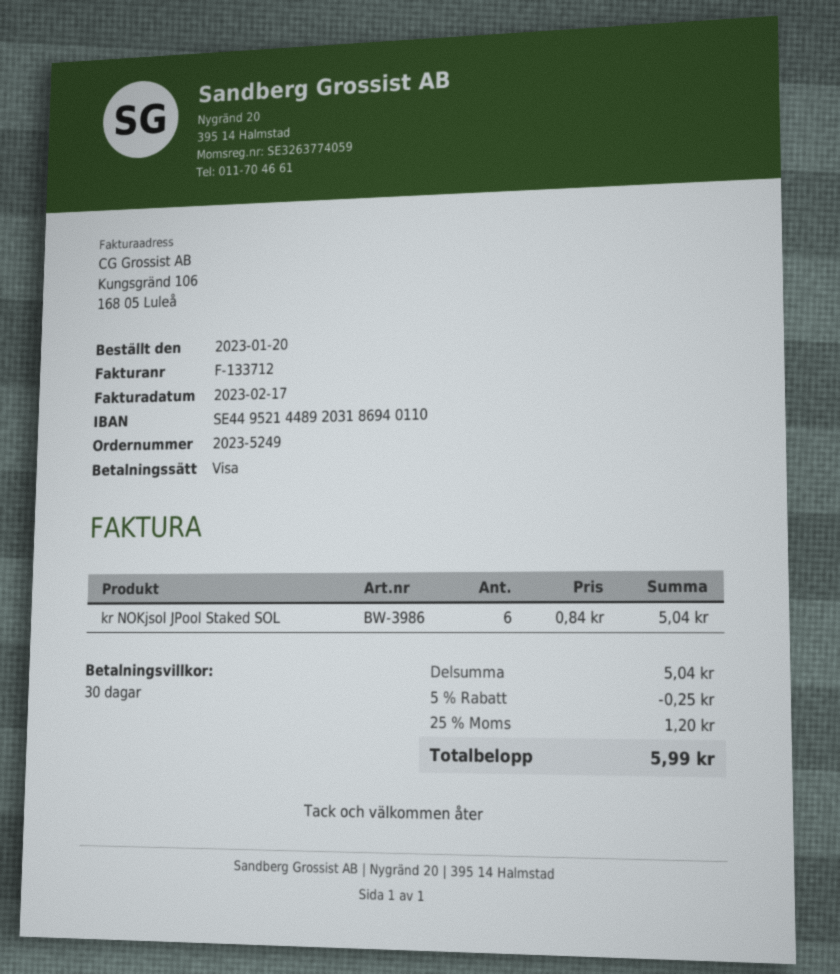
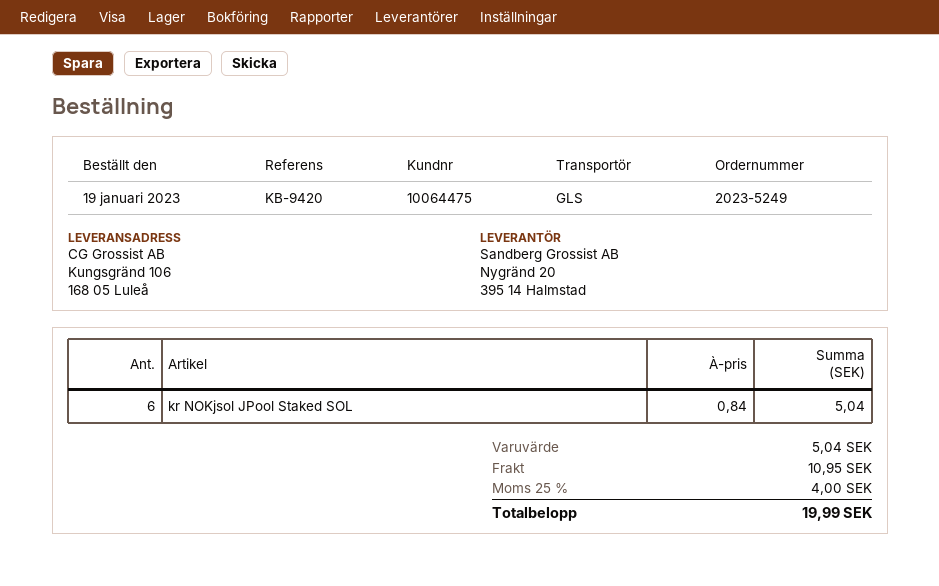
order date: 2023-01-20 -> 2023-01-19
discount: 5% = 0.25 -> none
shipping: none -> 10.95
tax: 25% = 1.20 -> 25% = 4.00
total: 5.99 -> 19.99

